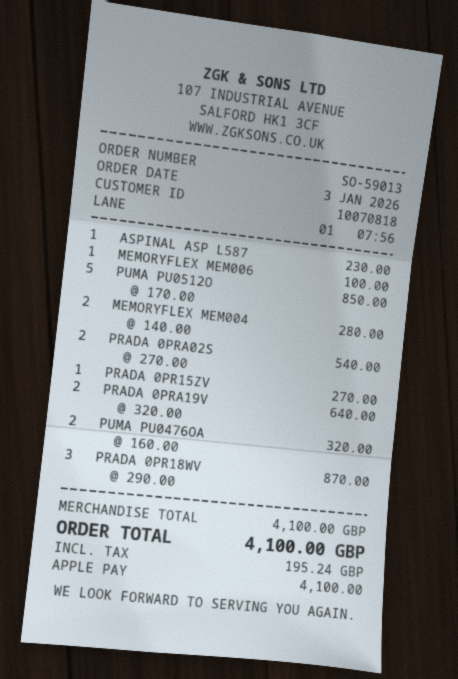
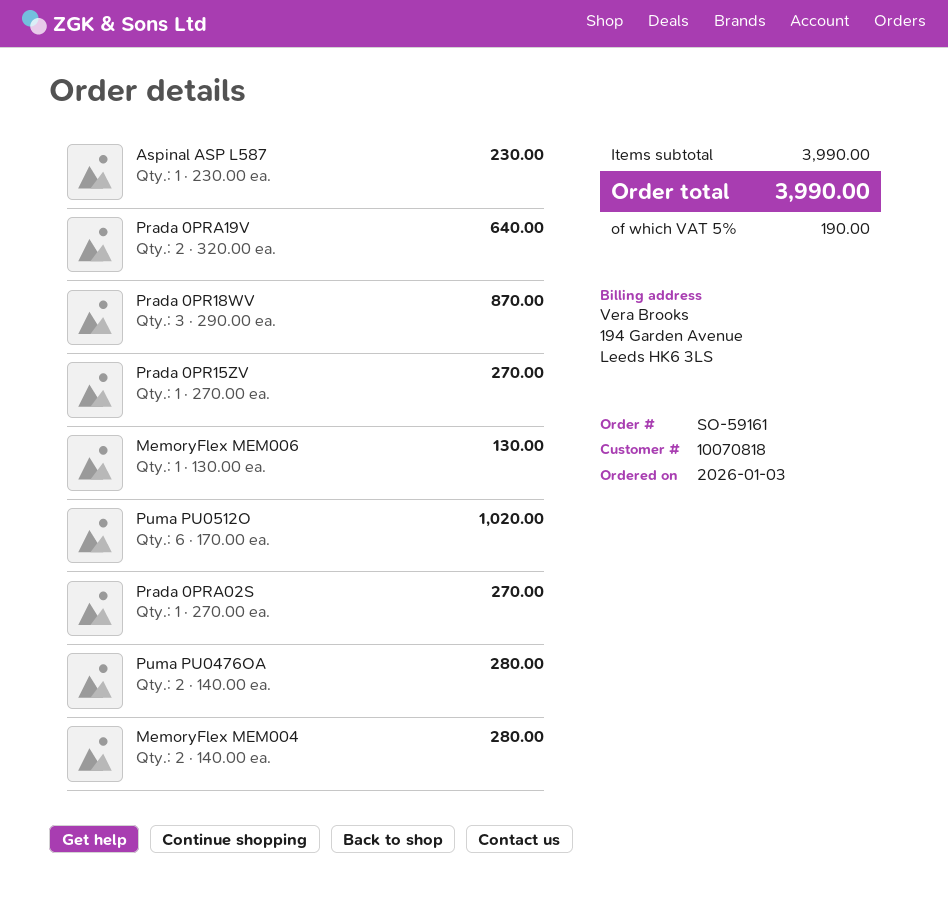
order number: SO-59013 -> SO-59161
MEMORYFLEX MEM006: 1 x 100.00 = 100.00 -> 1 x 130.00 = 130.00
PUMA PU0512O: 5 x 170.00 = 850.00 -> 6 x 170.00 = 1020.00
PRADA 0PRA02S: 2 x 270.00 = 540.00 -> 1 x 270.00 = 270.00
PUMA PU0476OA: 2 x 160.00 = 320.00 -> 2 x 140.00 = 280.00
subtotal: 4100.00 -> 3990.00
tax: 195.24 -> 190.00
total: 4100.00 -> 3990.00

